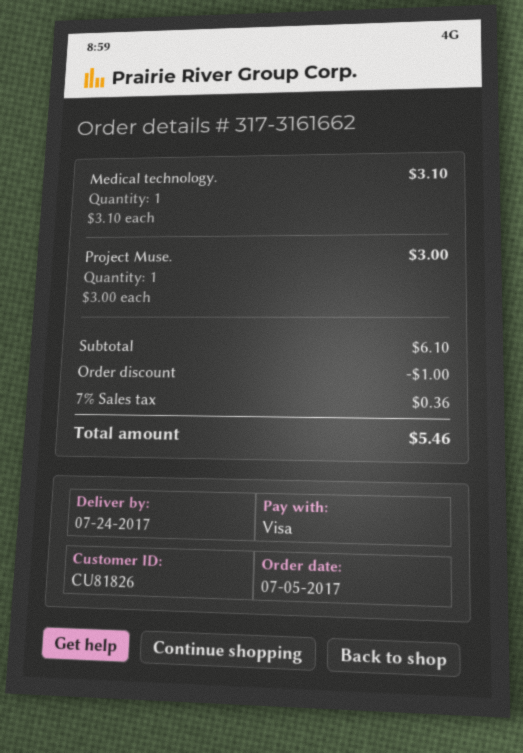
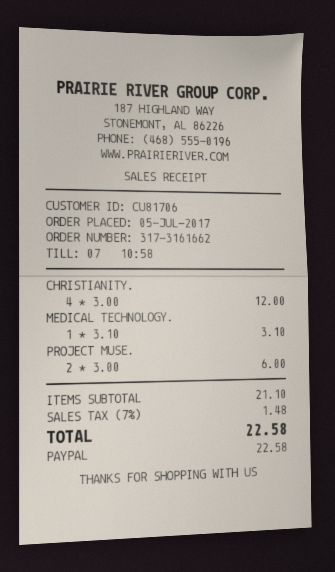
customer number: CU81826 -> CU81706
payment method: Visa -> PayPal
Project Muse.: 1 x 3.00 = 3.00 -> 2 x 3.00 = 6.00
CHRISTIANITY.: none -> 4 x 3.00 = 12.00
subtotal: 6.10 -> 21.10
discount: 1.00 -> none
tax: 7% = 0.36 -> 7% = 1.48
total: 5.46 -> 22.58

